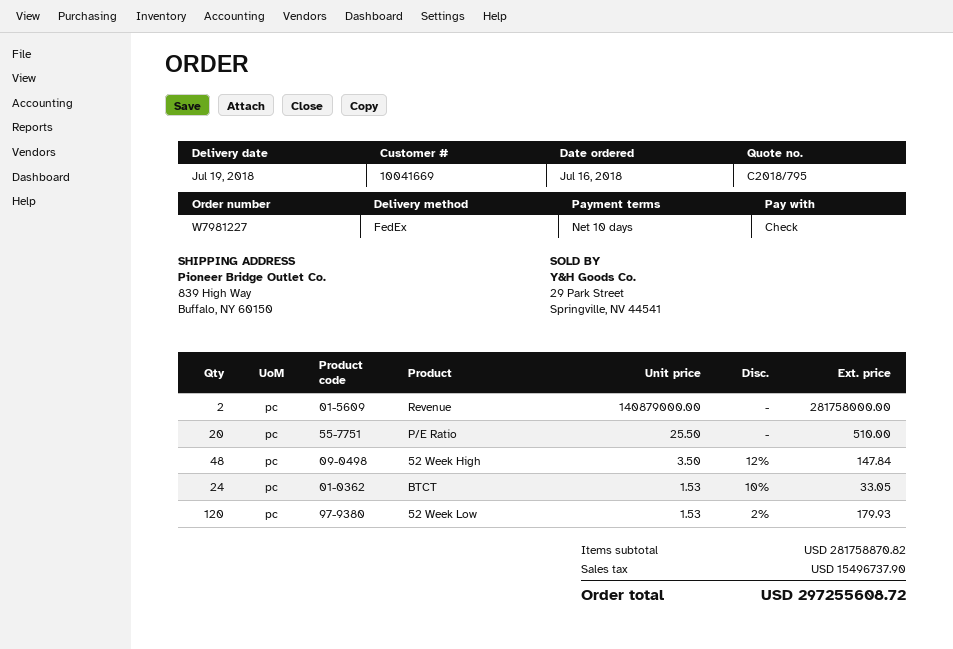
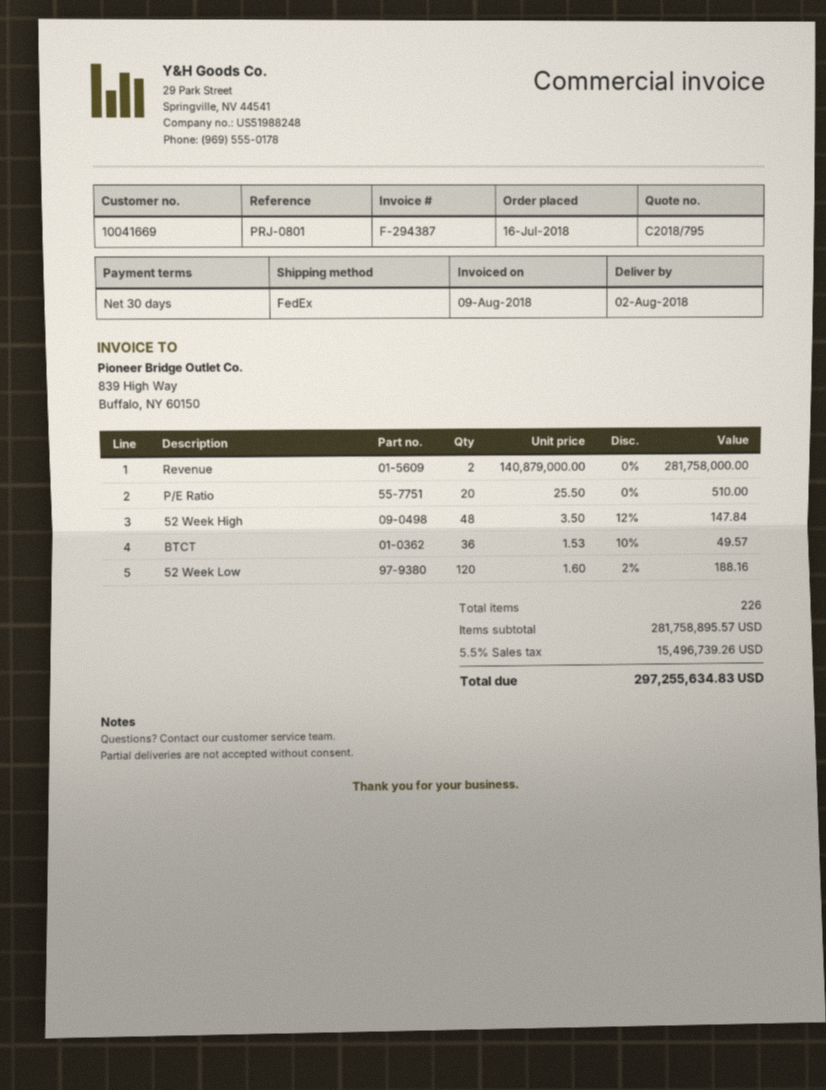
delivery date: 2018-07-19 -> 2018-08-02
payment terms: 10 days -> 30 days
BTCT: 24 x 1.53 - 10% = 33.05 -> 36 x 1.53 - 10% = 49.57
52 Week Low: 120 x 1.53 - 2% = 179.93 -> 120 x 1.60 - 2% = 188.16
subtotal: 281758870.82 -> 281758895.57
tax: 15496737.90 -> 15496739.26
total: 297255608.72 -> 297255634.83

